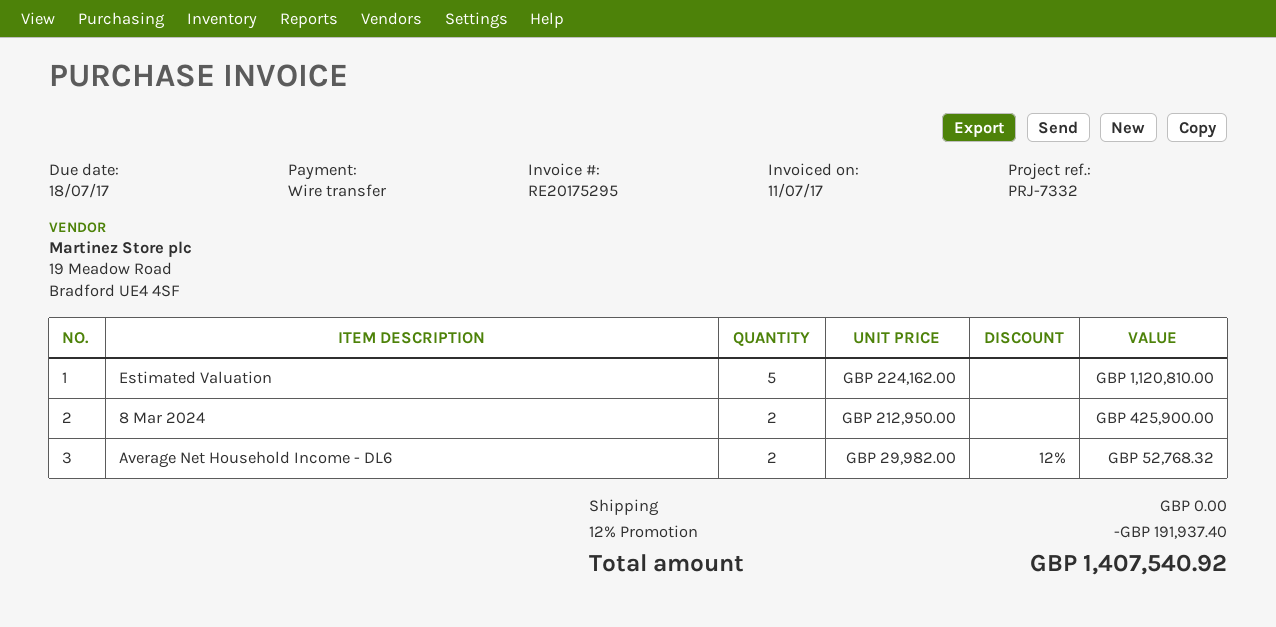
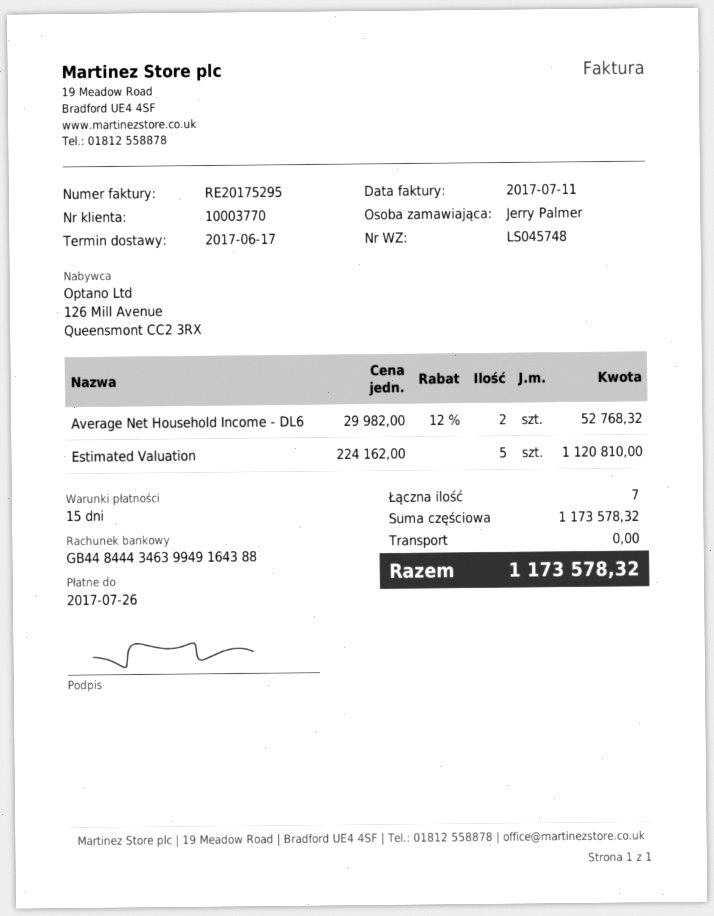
due date: 2017-07-18 -> 2017-07-26
8 Mar 2024: 2 x 212950.00 = 425900.00 -> none
discount: 12% = 191937.40 -> none
total: 1407540.92 -> 1173578.32

